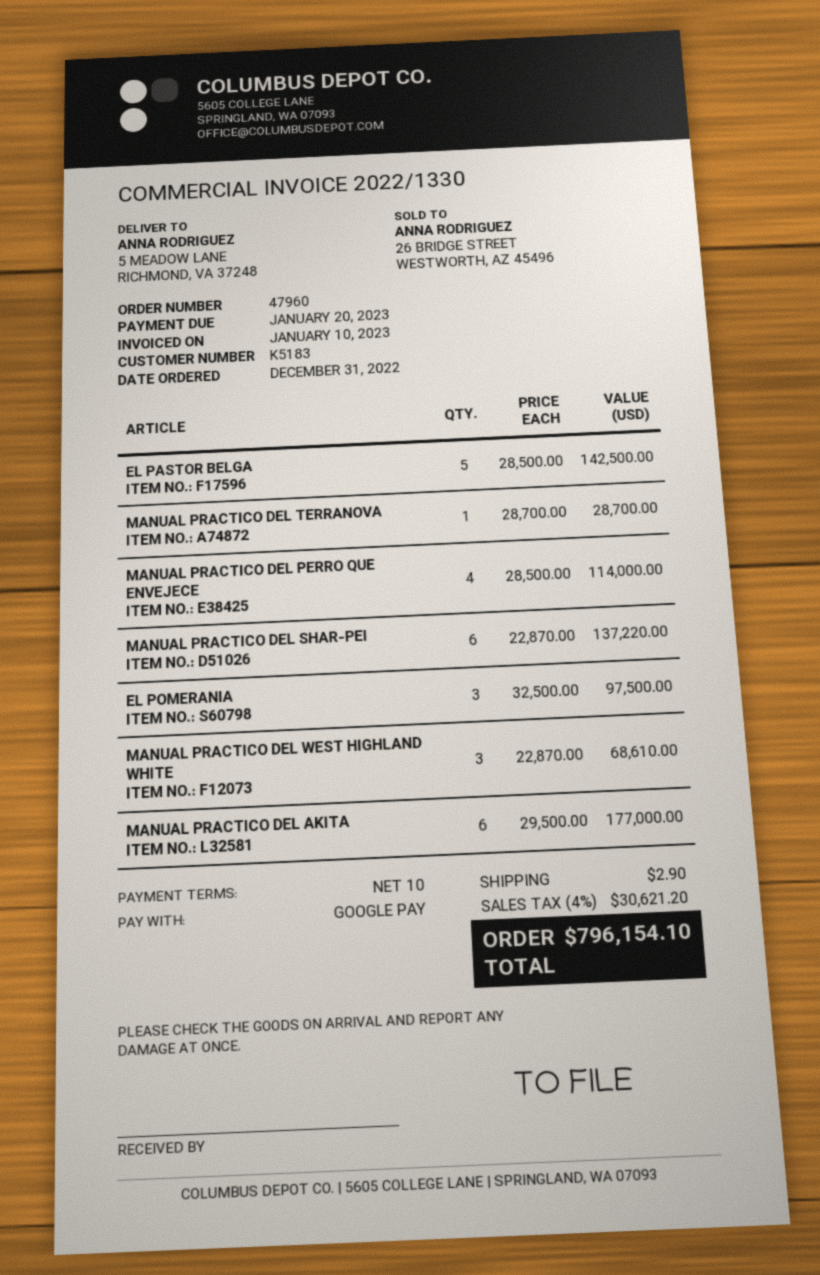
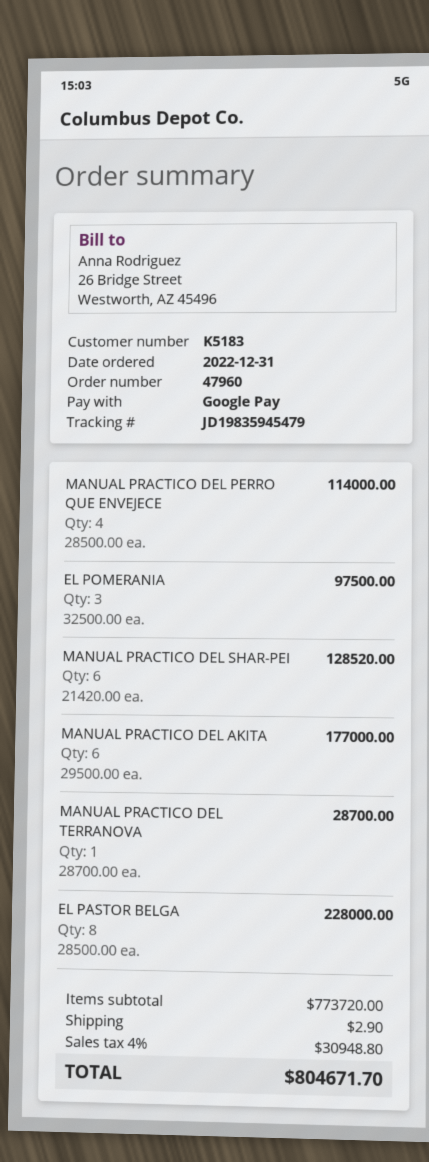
EL PASTOR BELGA: 5 x 28500.00 = 142500.00 -> 8 x 28500.00 = 228000.00
MANUAL PRACTICO DEL SHAR-PEI: 6 x 22870.00 = 137220.00 -> 6 x 21420.00 = 128520.00
MANUAL PRACTICO DEL WEST HIGHLAND WHITE: 3 x 22870.00 = 68610.00 -> none
tax: 4% = 30621.20 -> 4% = 30948.80
total: 796154.10 -> 804671.70

